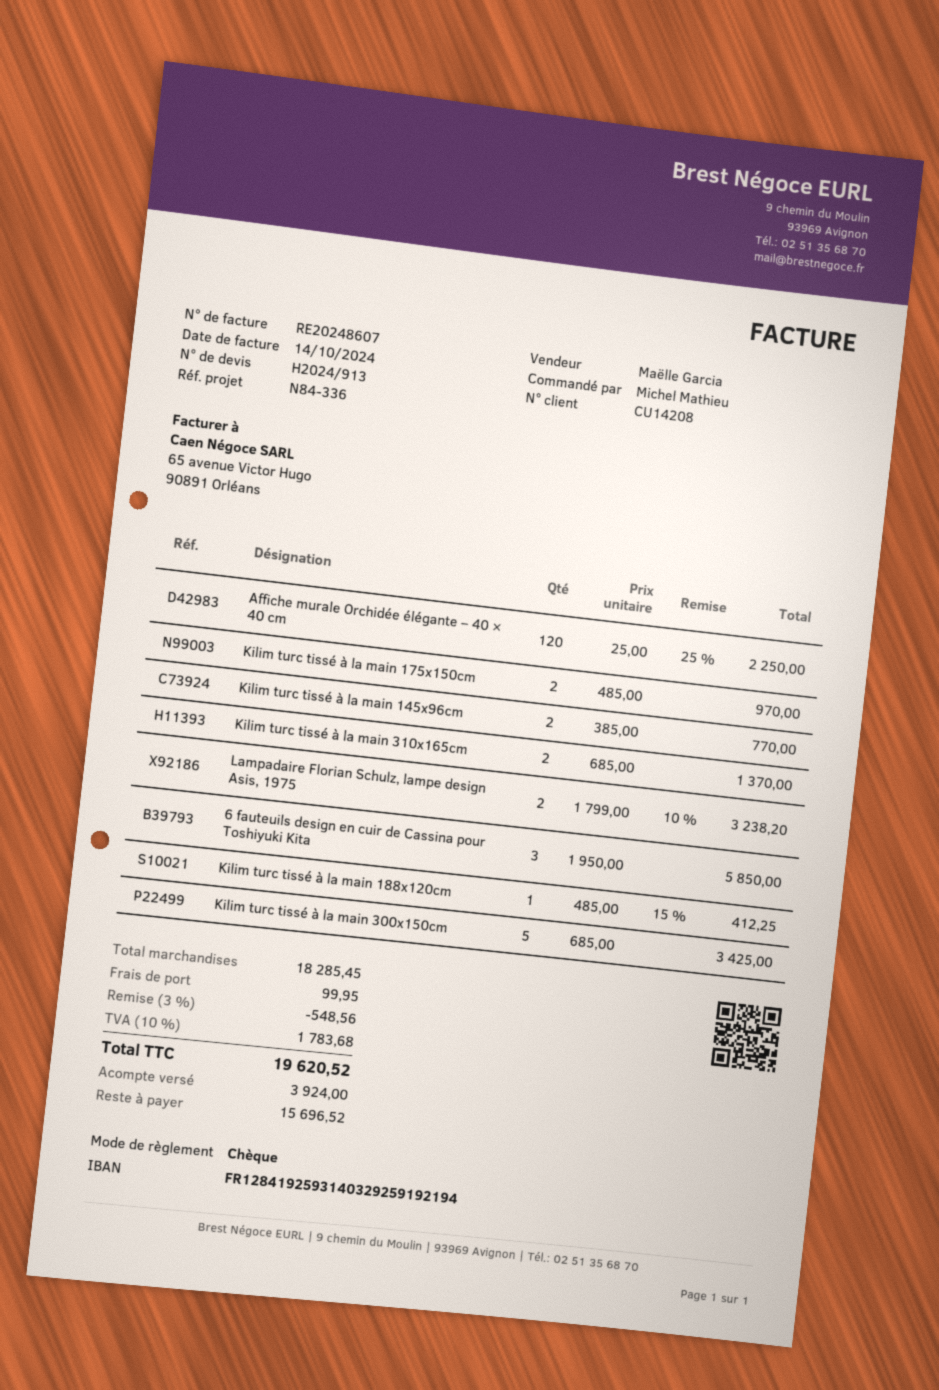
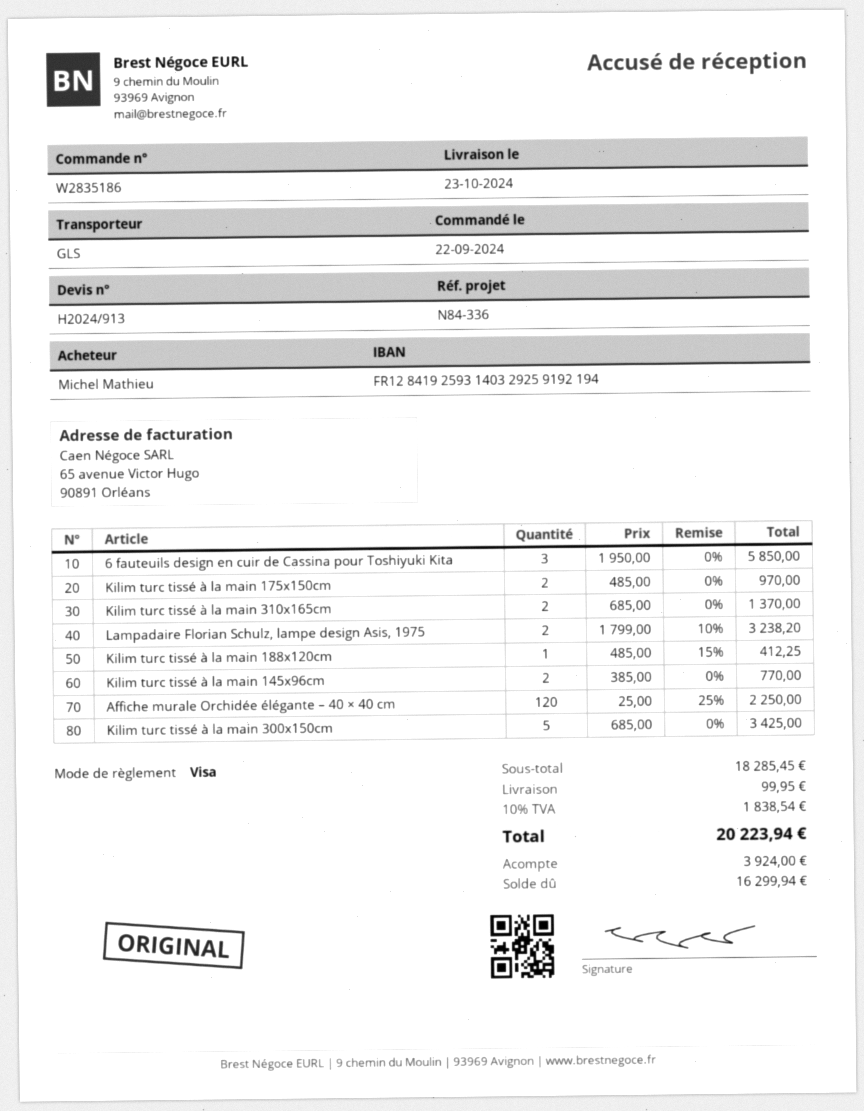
payment method: cheque -> Visa
discount: 3% = 548.56 -> none
tax: 10% = 1783.68 -> 10% = 1838.54
total: 19620.52 -> 20223.94
balance: 15696.52 -> 16299.94

